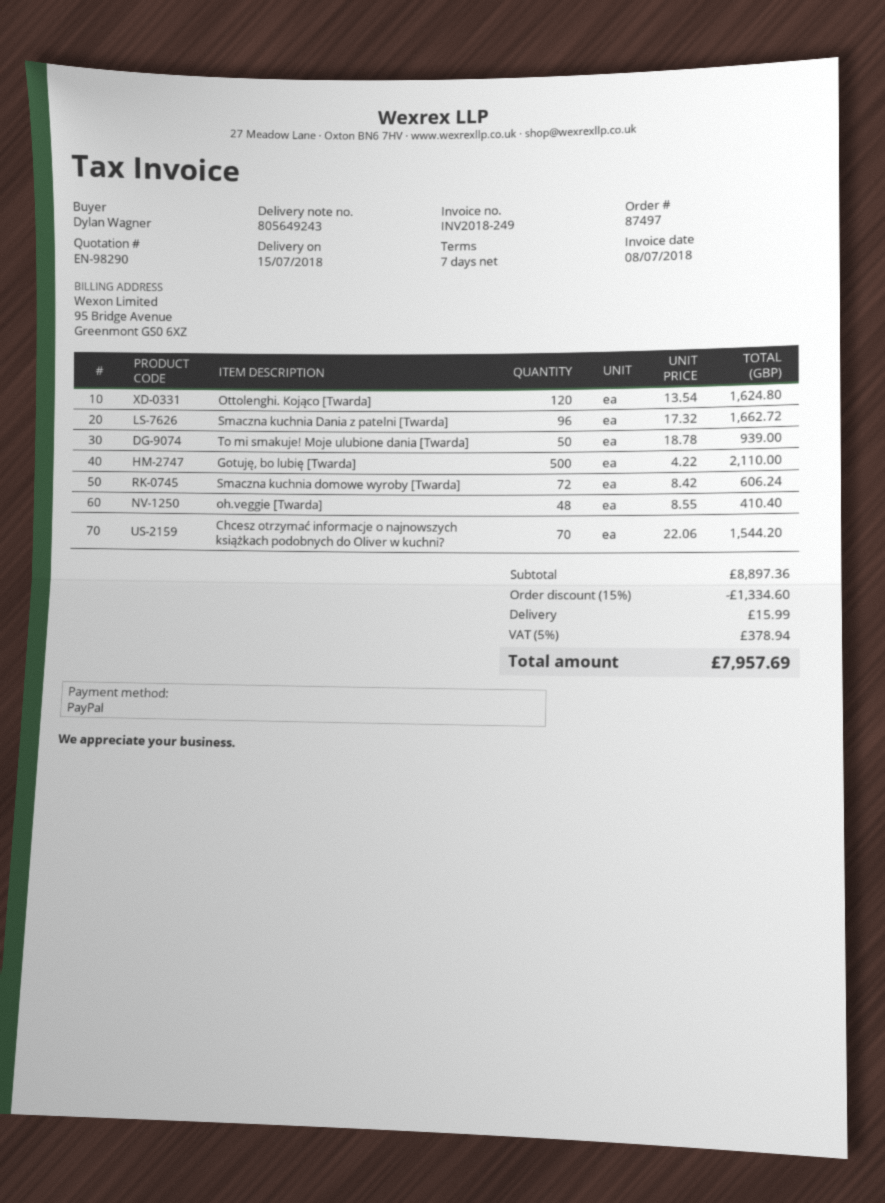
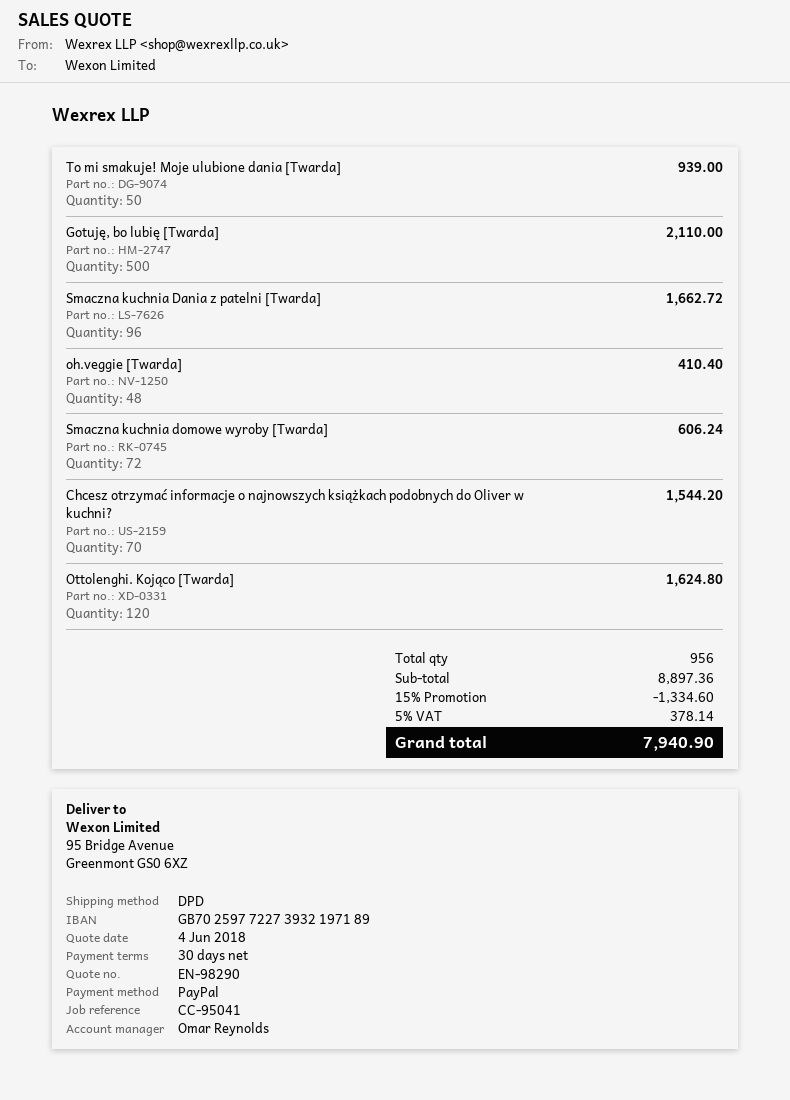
payment terms: 7 days -> 30 days
shipping: 15.99 -> none
tax: 5% = 378.94 -> 5% = 378.14
total: 7957.69 -> 7940.90

